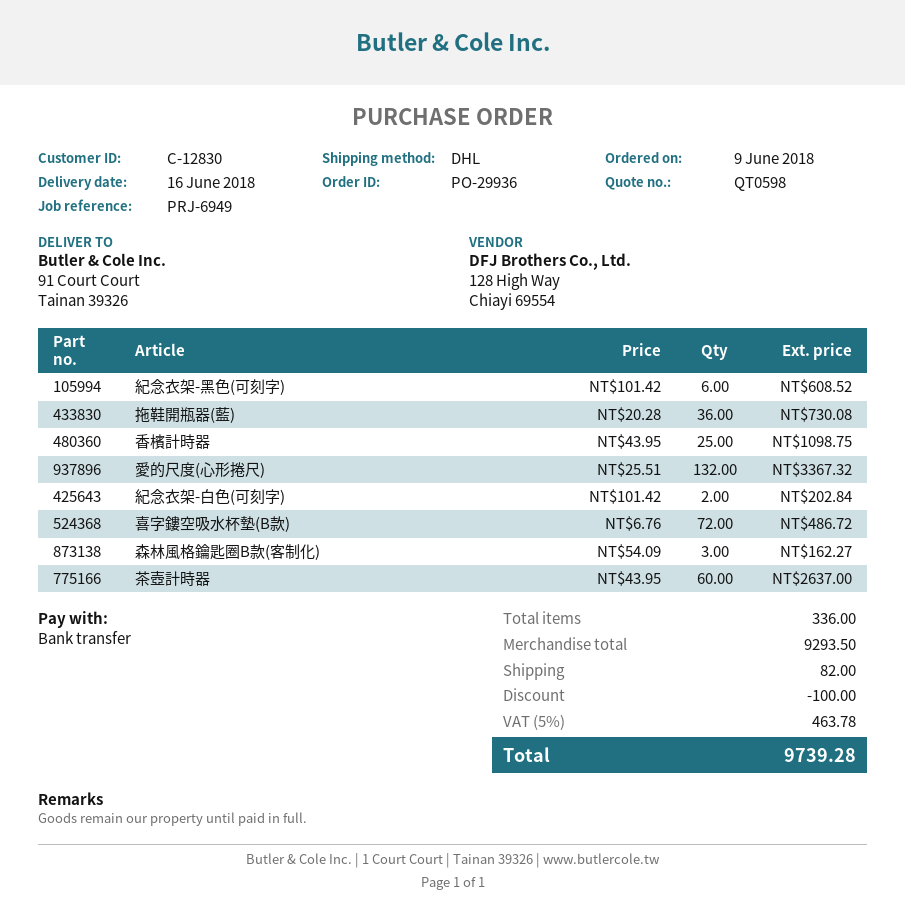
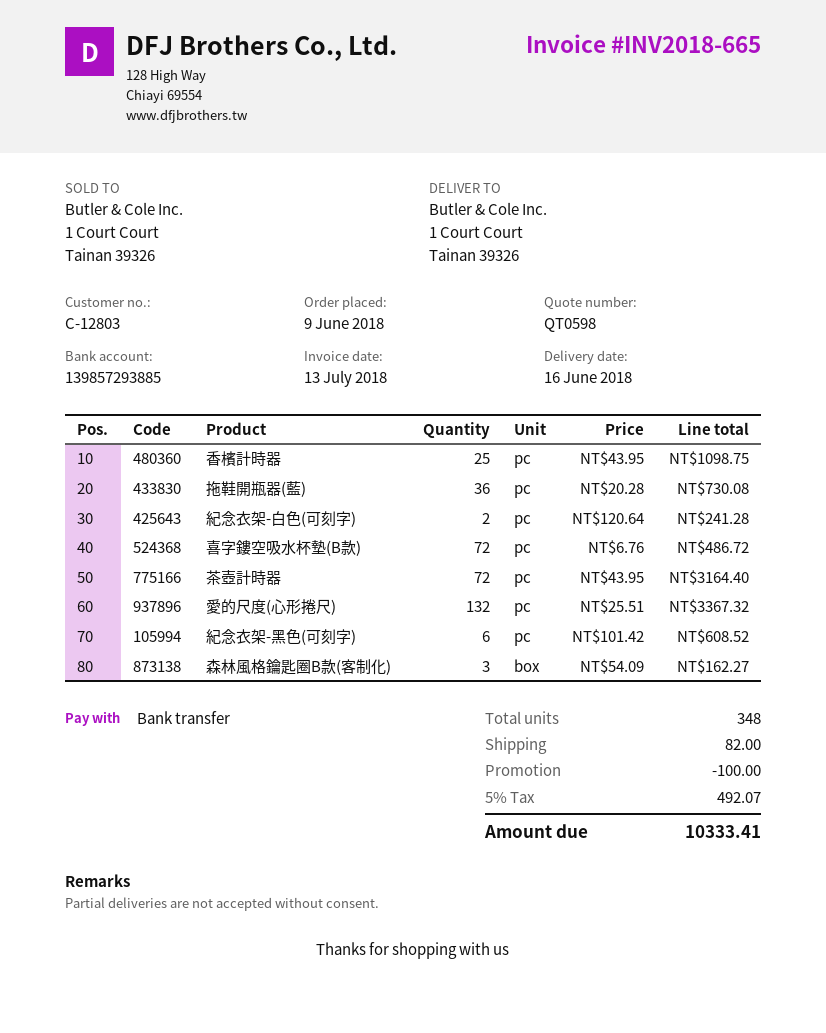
customer number: C-12830 -> C-12803
ship to: 91 Court Court, Tainan 39326 -> 1 Court Court, Tainan 39326
紀念衣架-白色(可刻字): 2 x 101.42 = 202.84 -> 2 x 120.64 = 241.28
茶壺計時器: 60 x 43.95 = 2637.00 -> 72 x 43.95 = 3164.40
total quantity: 336 -> 348
tax: 5% = 463.78 -> 5% = 492.07
total: 9739.28 -> 10333.41

